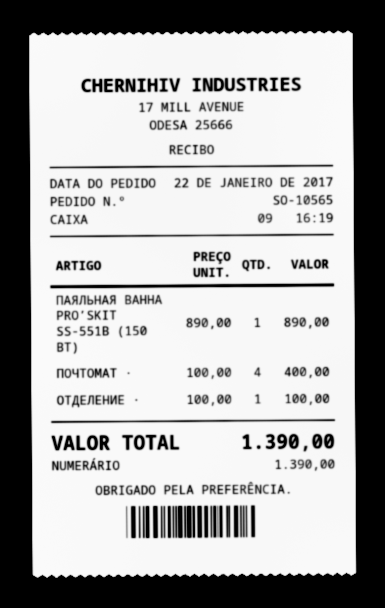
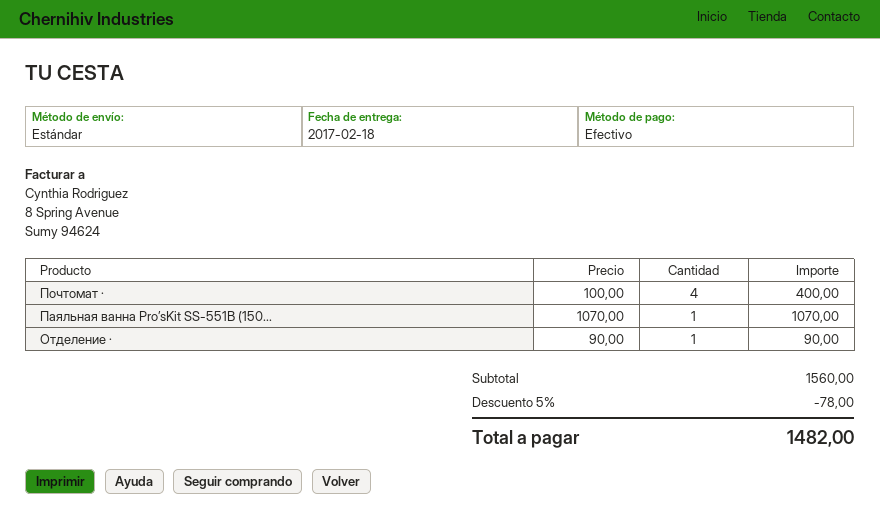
ПАЯЛЬНАЯ ВАННА PRO’SKIT SS-551B (150 ВТ): 1 x 890.00 = 890.00 -> 1 x 1070.00 = 1070.00
ОТДЕЛЕНИЕ ·: 1 x 100.00 = 100.00 -> 1 x 90.00 = 90.00
discount: none -> 5% = 78.00
total: 1390.00 -> 1482.00

